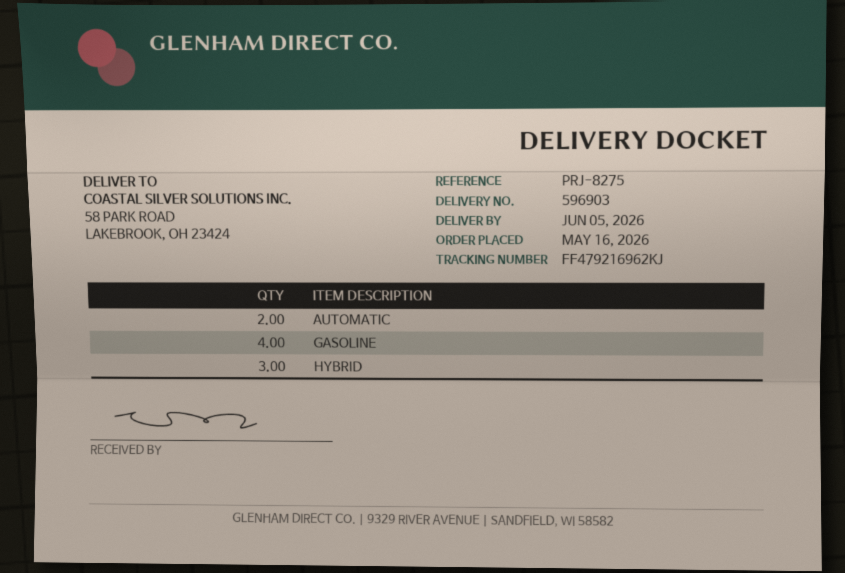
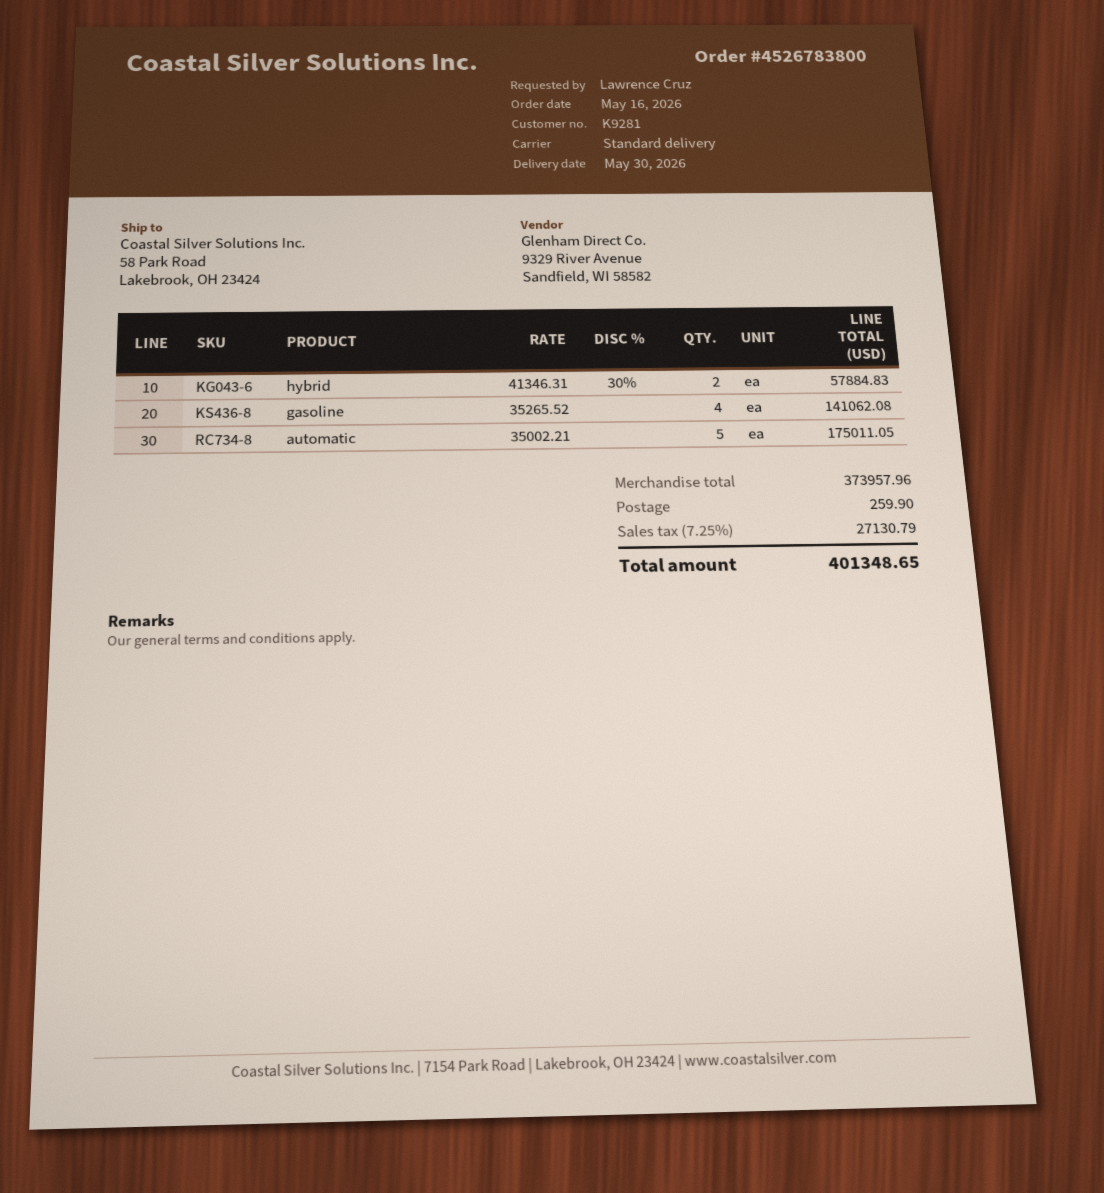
delivery date: 2026-06-05 -> 2026-05-30
AUTOMATIC: 2 -> 5
HYBRID: 3 -> 2

